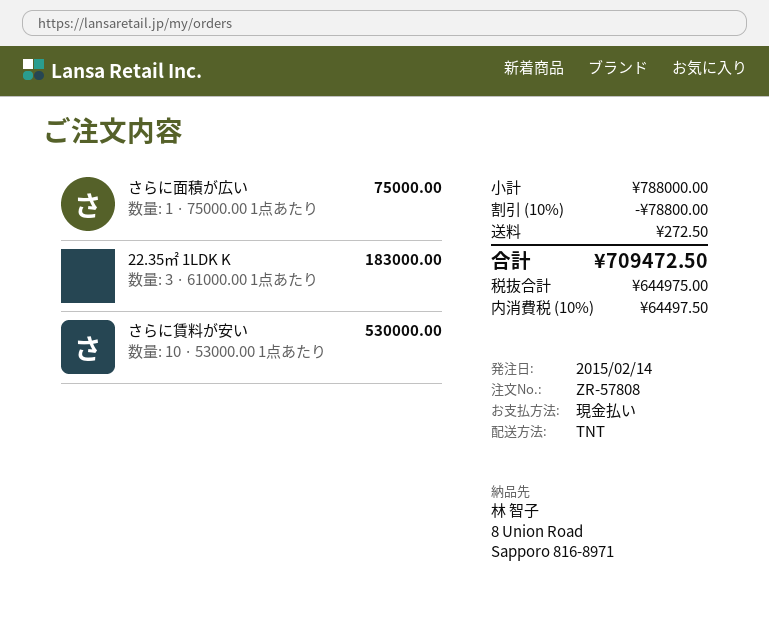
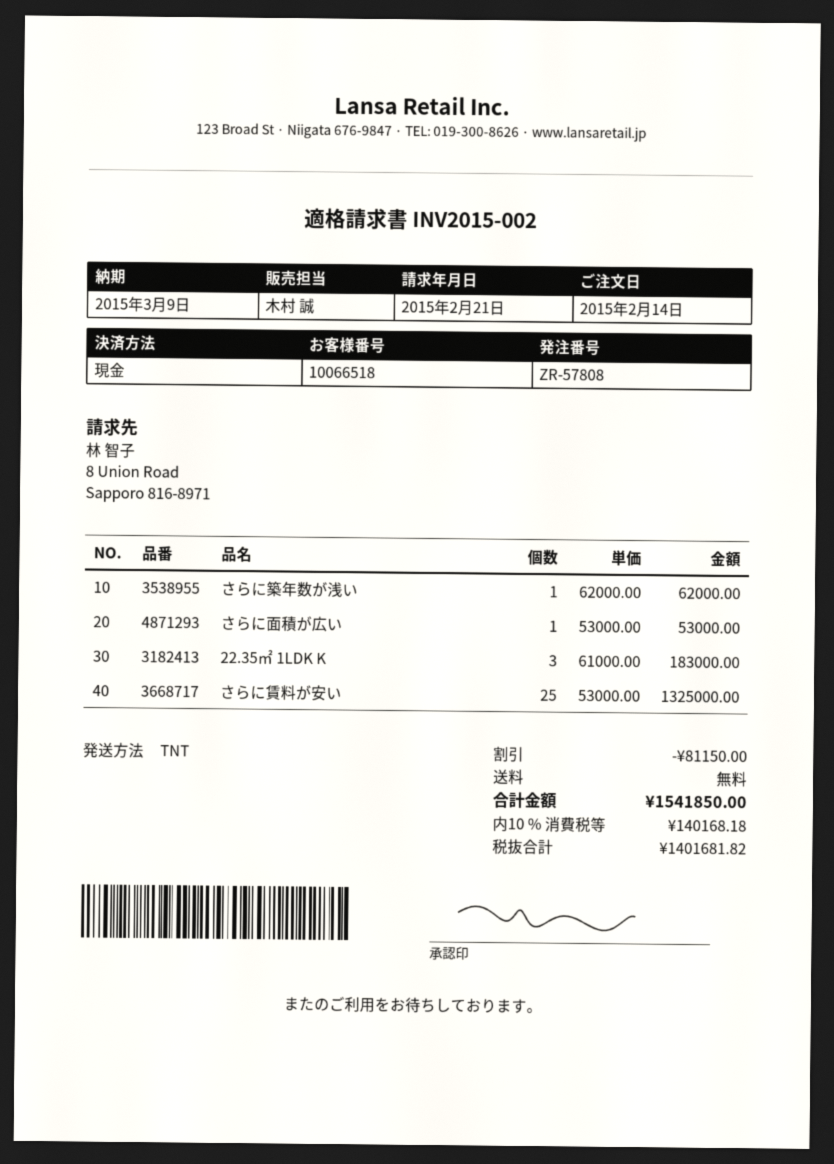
さらに面積が広い: 1 x 75000.00 = 75000.00 -> 1 x 53000.00 = 53000.00
さらに賃料が安い: 10 x 53000.00 = 530000.00 -> 25 x 53000.00 = 1325000.00
さらに築年数が浅い: none -> 1 x 62000.00 = 62000.00
discount: 78800.00 -> 81150.00
shipping: 272.50 -> 0.00
net: 644975.00 -> 1401681.82
tax: 10% = 64497.50 -> 10% = 140168.18
total: 709472.50 -> 1541850.00

